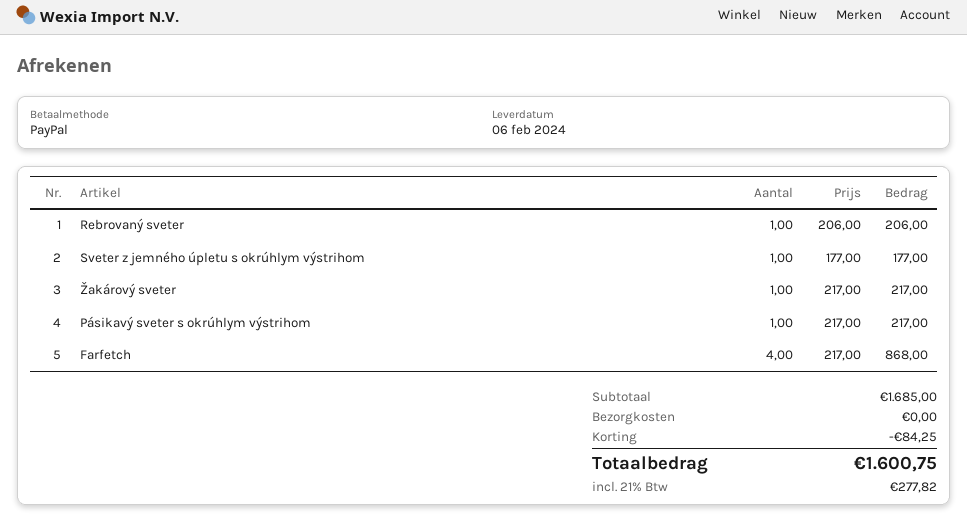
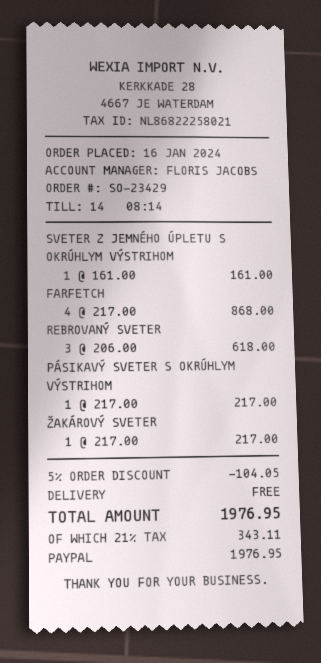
Rebrovaný sveter: 1 x 206.00 = 206.00 -> 3 x 206.00 = 618.00
Sveter z jemného úpletu s okrúhlym výstrihom: 1 x 177.00 = 177.00 -> 1 x 161.00 = 161.00
discount: 84.25 -> 104.05
tax: 21% = 277.82 -> 21% = 343.11
total: 1600.75 -> 1976.95

